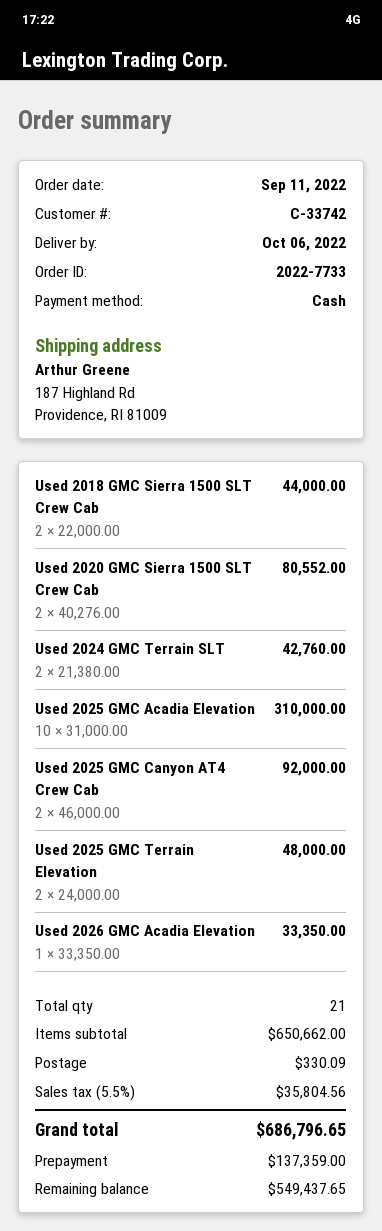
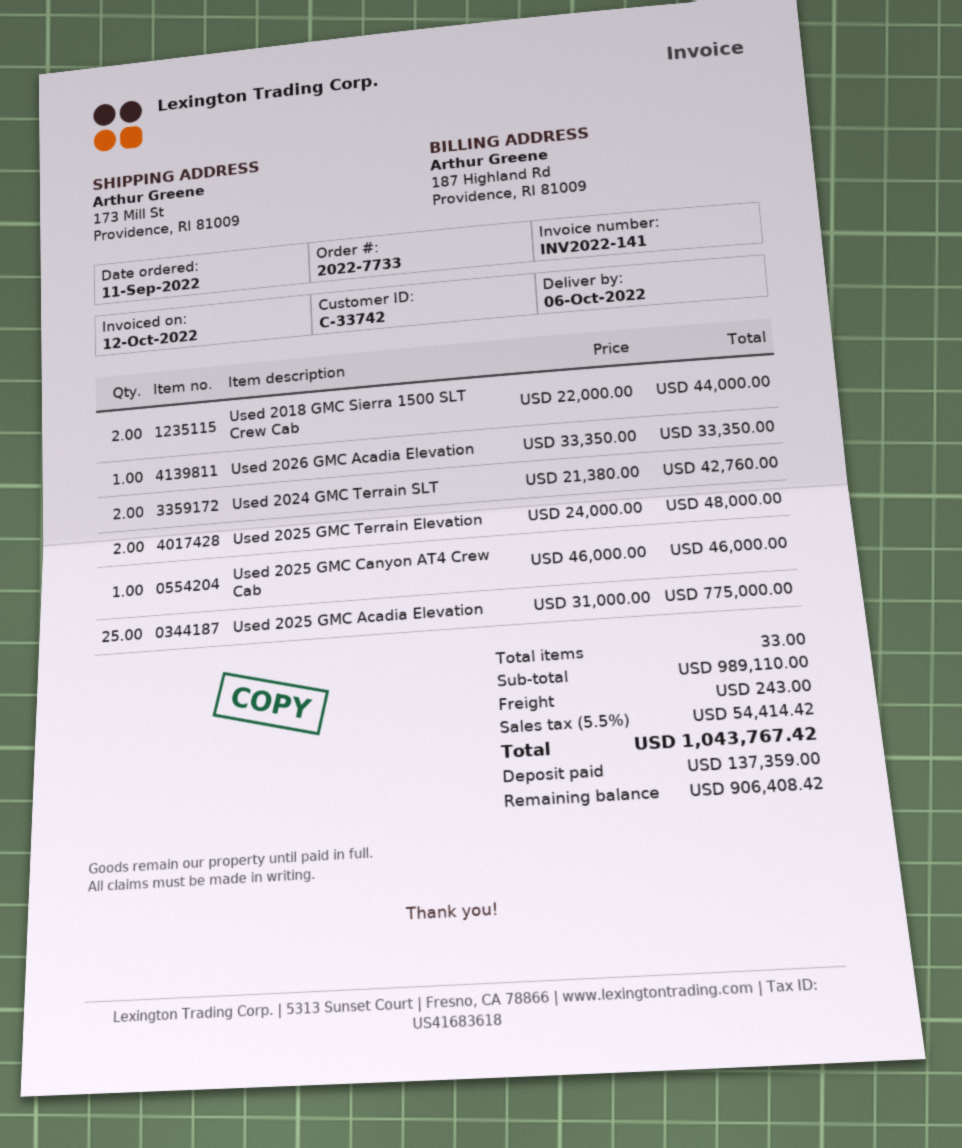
ship to: 187 Highland Rd, Providence, RI 81009 -> 173 Mill St, Providence, RI 81009
Used 2020 GMC Sierra 1500 SLT Crew Cab: 2 x 40276.00 = 80552.00 -> none
Used 2025 GMC Acadia Elevation: 10 x 31000.00 = 310000.00 -> 25 x 31000.00 = 775000.00
Used 2025 GMC Canyon AT4 Crew Cab: 2 x 46000.00 = 92000.00 -> 1 x 46000.00 = 46000.00
total quantity: 21 -> 33
subtotal: 650662.00 -> 989110.00
shipping: 330.09 -> 243.00
tax: 5.5% = 35804.56 -> 5.5% = 54414.42
total: 686796.65 -> 1043767.42
balance: 549437.65 -> 906408.42

